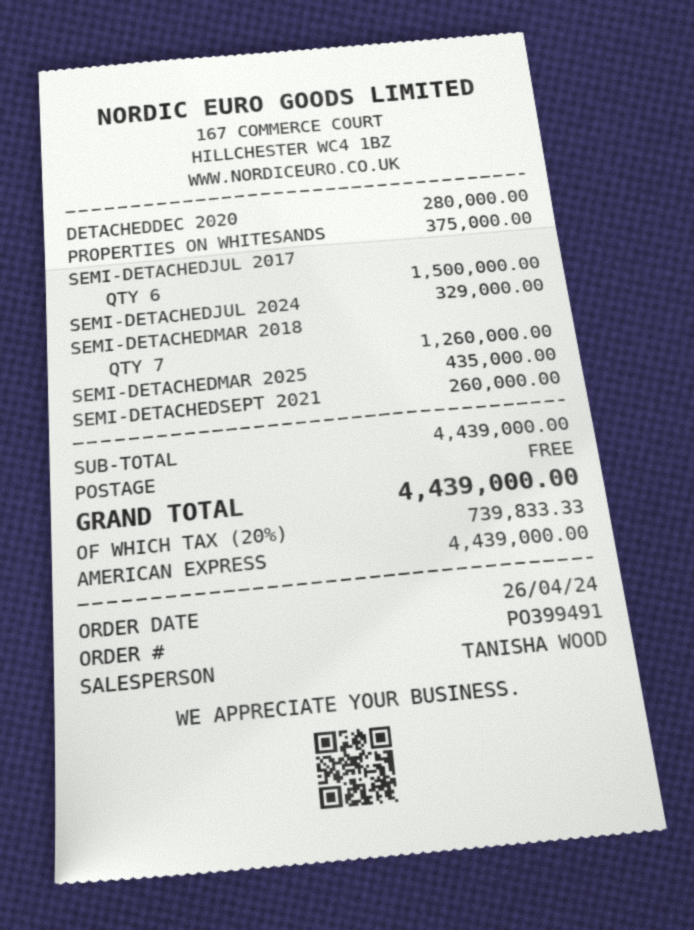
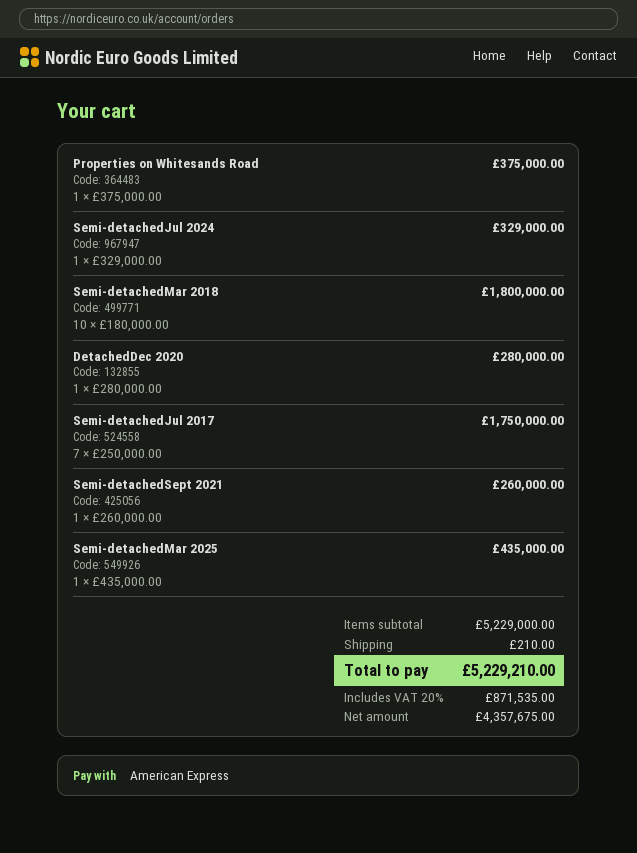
SEMI-DETACHEDJUL 2017: 6 for 1500000.00 -> 7 for 1750000.00
SEMI-DETACHEDMAR 2018: 7 for 1260000.00 -> 10 for 1800000.00
subtotal: 4439000.00 -> 5229000.00
shipping: 0.00 -> 210.00
tax: 20% = 739833.33 -> 20% = 871535.00
total: 4439000.00 -> 5229210.00

